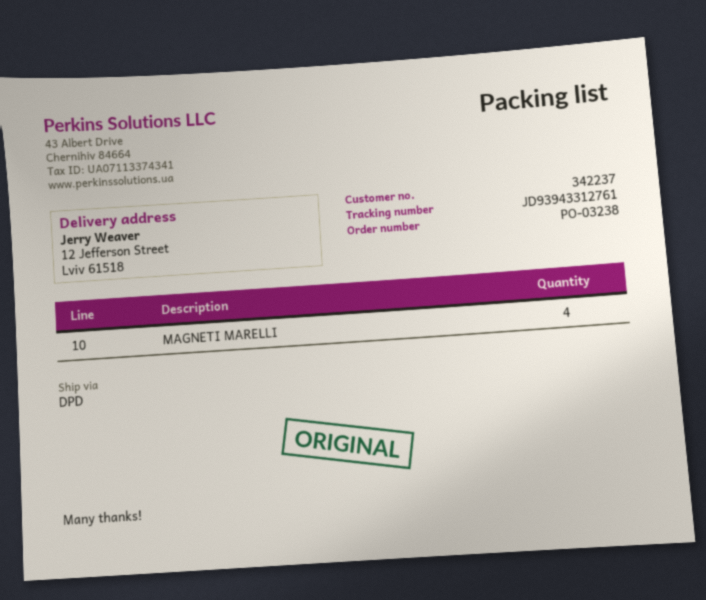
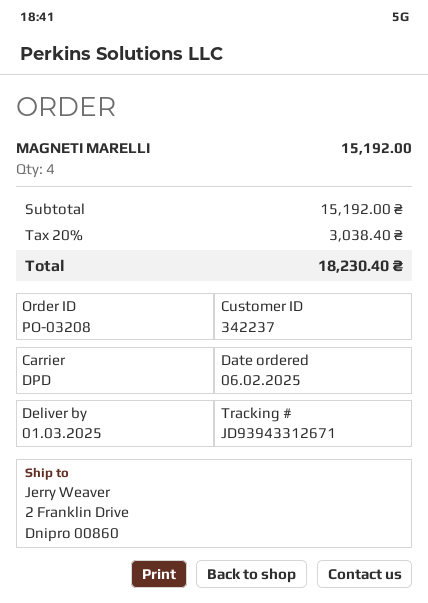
order number: PO-03238 -> PO-03208
tracking number: JD93943312761 -> JD93943312671
ship to: 12 Jefferson Street, Lviv 61518 -> 2 Franklin Drive, Dnipro 00860

